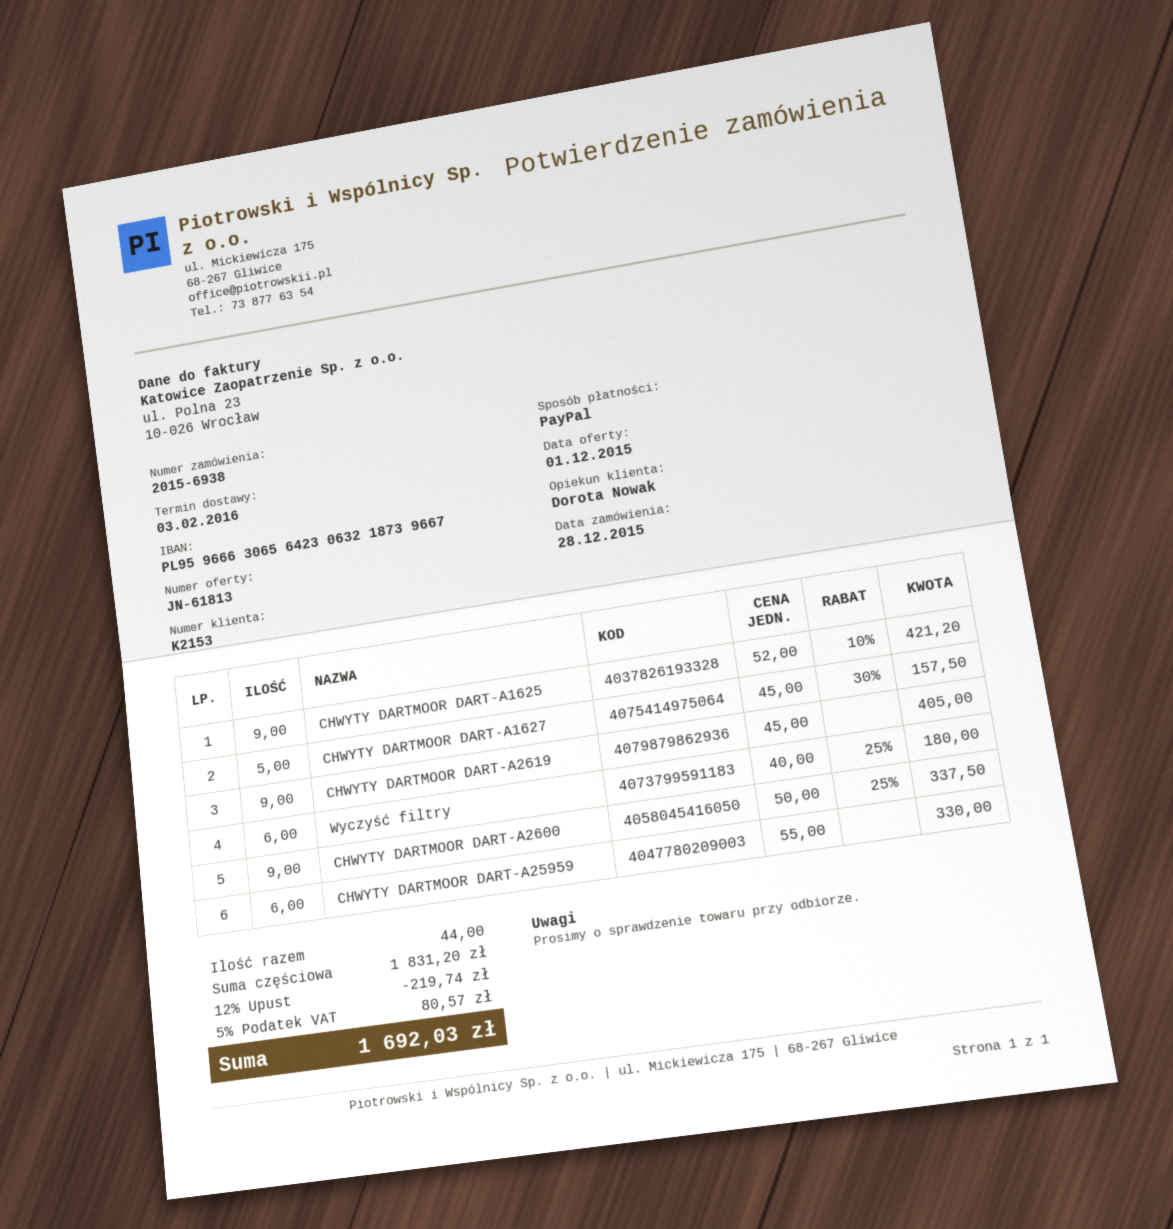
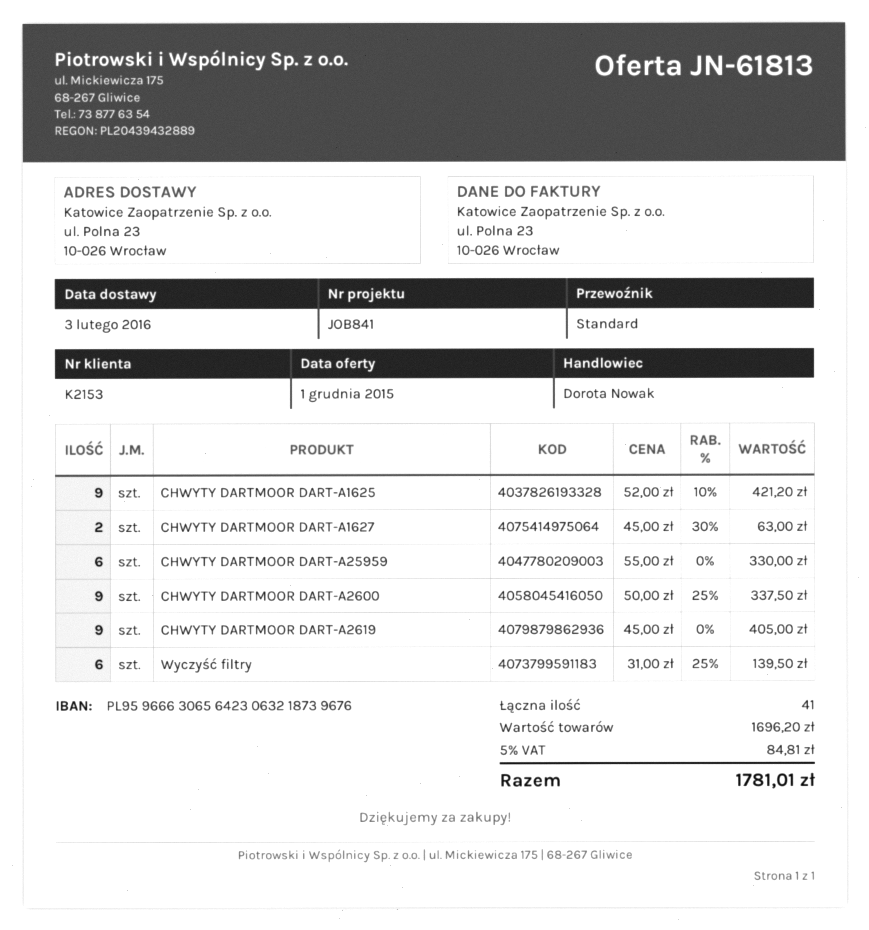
bank account: PL95966630656423063218739667 -> PL95966630656423063218739676
CHWYTY DARTMOOR DART-A1627: 5 x 45.00 - 30% = 157.50 -> 2 x 45.00 - 30% = 63.00
Wyczyść filtry: 6 x 40.00 - 25% = 180.00 -> 6 x 31.00 - 25% = 139.50
total quantity: 44 -> 41
subtotal: 1831.20 -> 1696.20
discount: 12% = 219.74 -> none
tax: 5% = 80.57 -> 5% = 84.81
total: 1692.03 -> 1781.01

